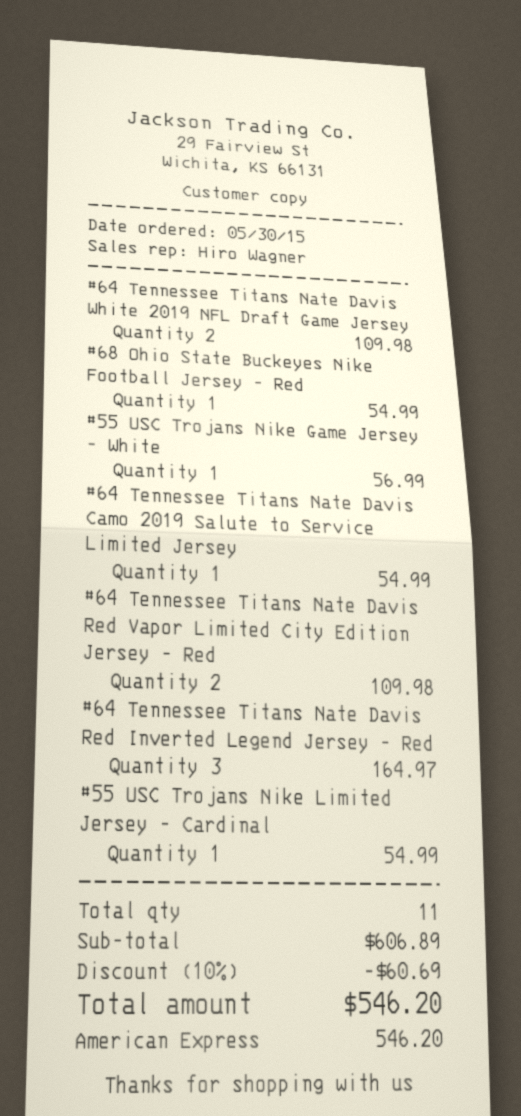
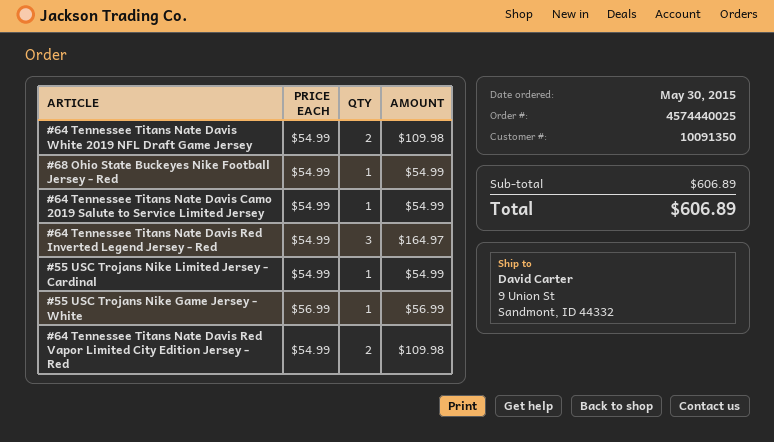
discount: 10% = 60.69 -> none
total: 546.20 -> 606.89

